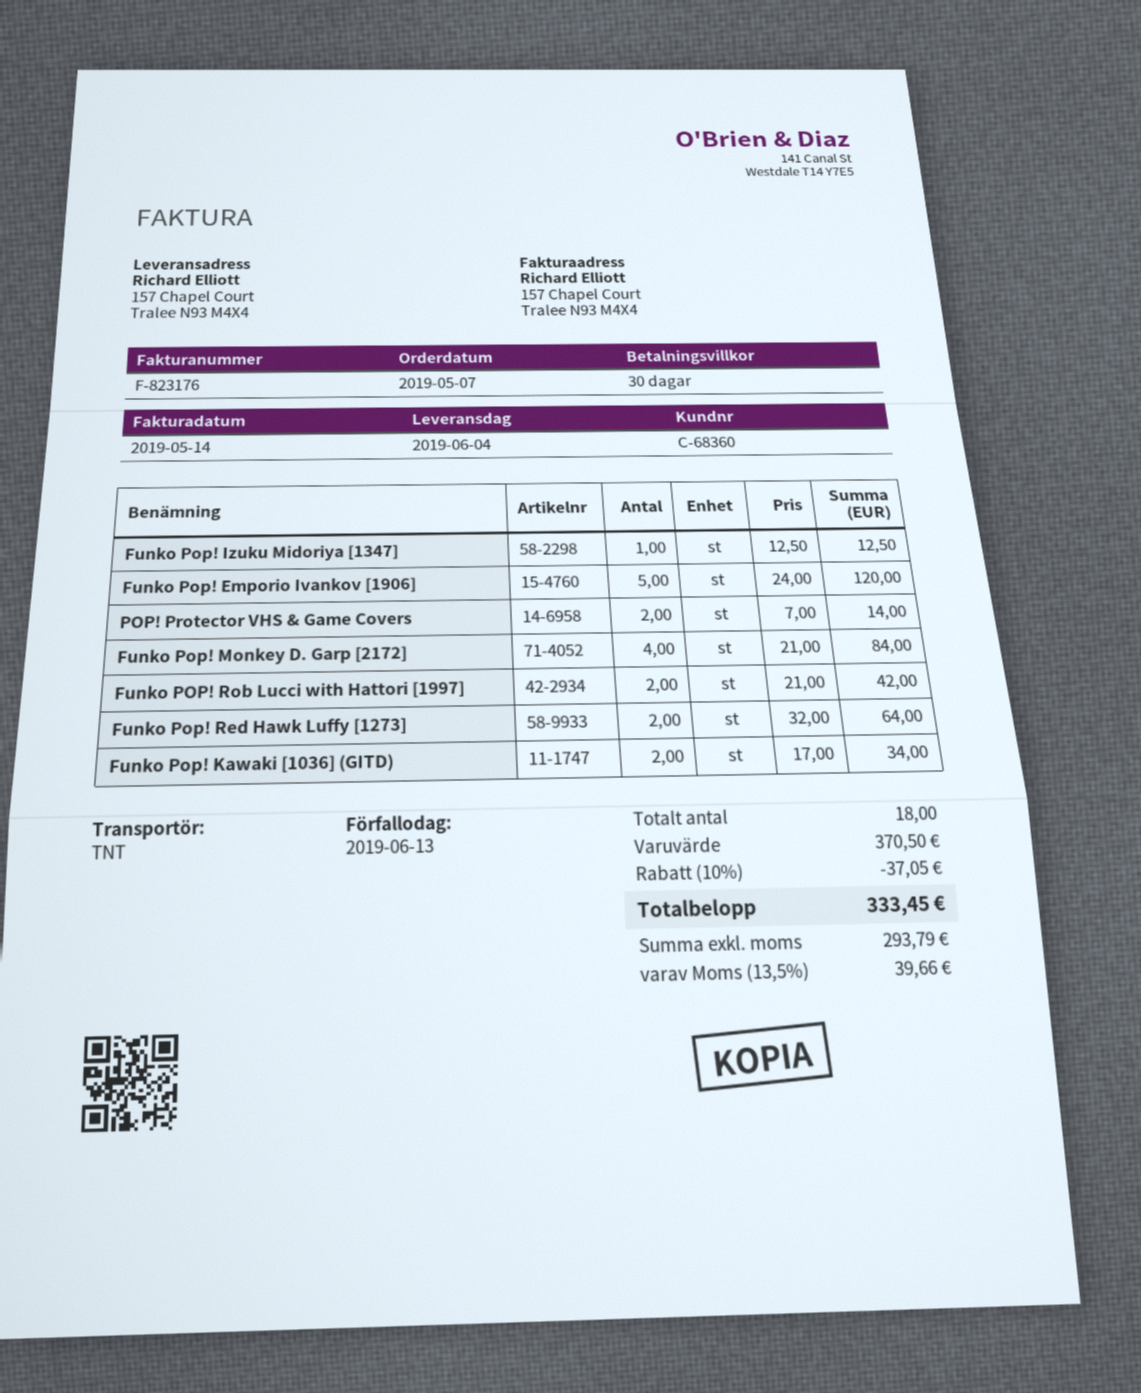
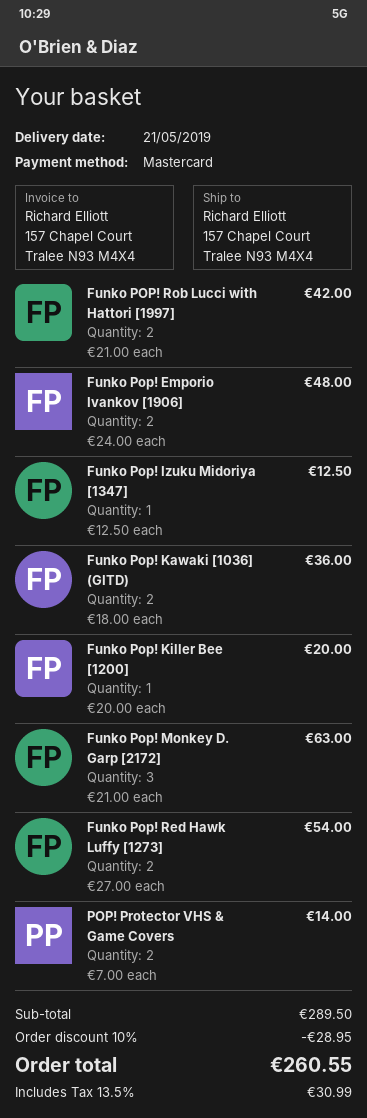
delivery date: 2019-06-04 -> 2019-05-21
Funko Pop! Emporio Ivankov [1906]: 5 x 24.00 = 120.00 -> 2 x 24.00 = 48.00
Funko Pop! Monkey D. Garp [2172]: 4 x 21.00 = 84.00 -> 3 x 21.00 = 63.00
Funko Pop! Red Hawk Luffy [1273]: 2 x 32.00 = 64.00 -> 2 x 27.00 = 54.00
Funko Pop! Kawaki [1036] (GITD): 2 x 17.00 = 34.00 -> 2 x 18.00 = 36.00
Funko Pop! Killer Bee [1200]: none -> 1 x 20.00 = 20.00
subtotal: 370.50 -> 289.50
discount: 10% = 37.05 -> 10% = 28.95
tax: 13.5% = 39.66 -> 13.5% = 30.99
total: 333.45 -> 260.55

